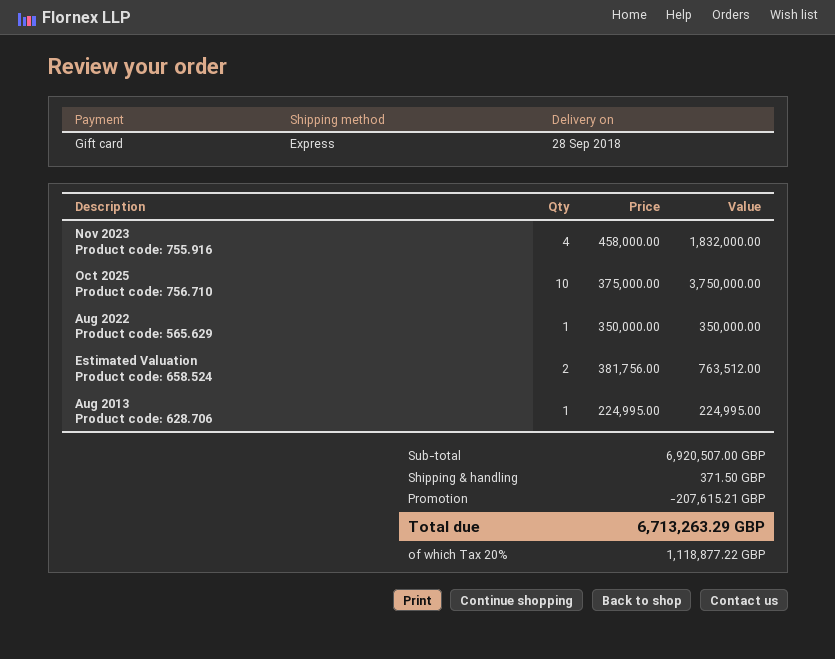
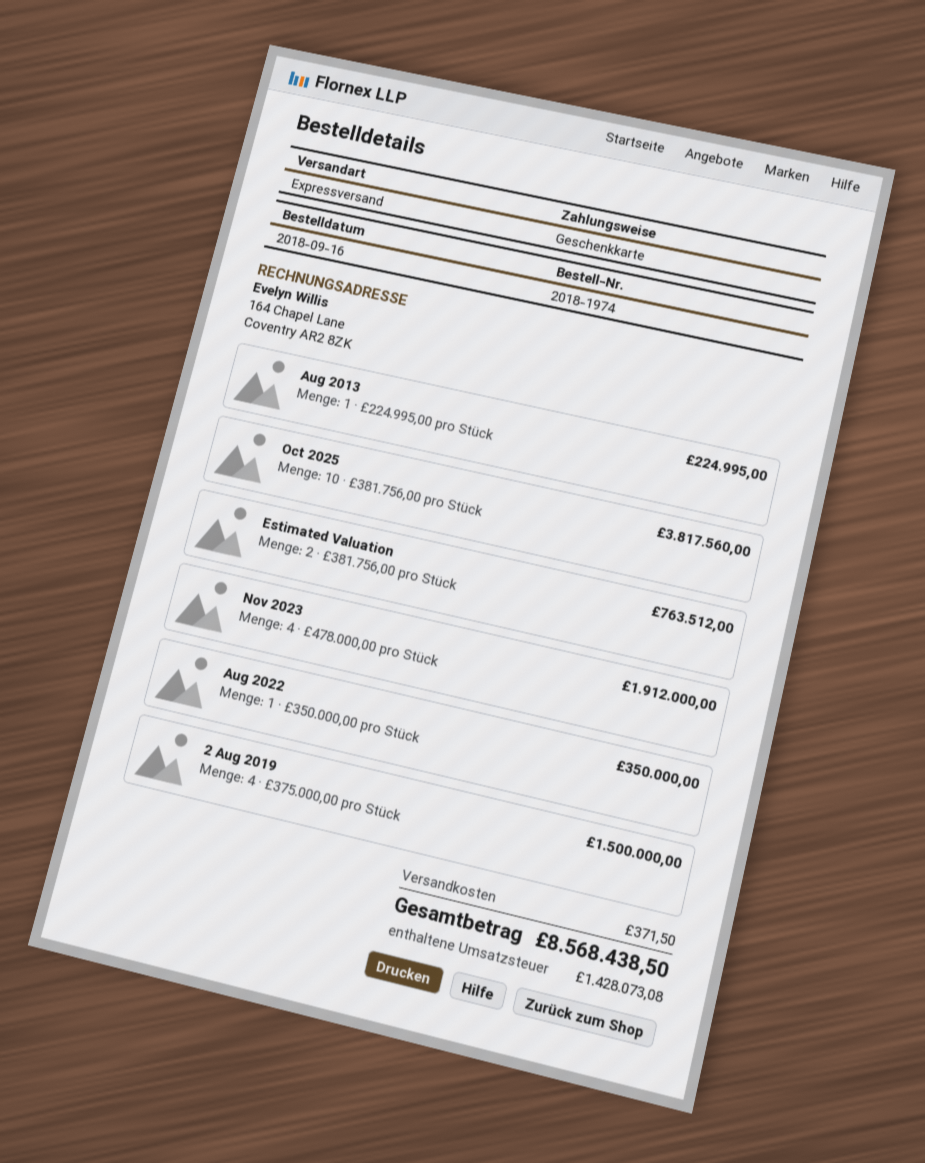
Nov 2023: 4 x 458000.00 = 1832000.00 -> 4 x 478000.00 = 1912000.00
Oct 2025: 10 x 375000.00 = 3750000.00 -> 10 x 381756.00 = 3817560.00
2 Aug 2019: none -> 4 x 375000.00 = 1500000.00
discount: 207615.21 -> none
tax: 1118877.22 -> 1428073.08
total: 6713263.29 -> 8568438.50

